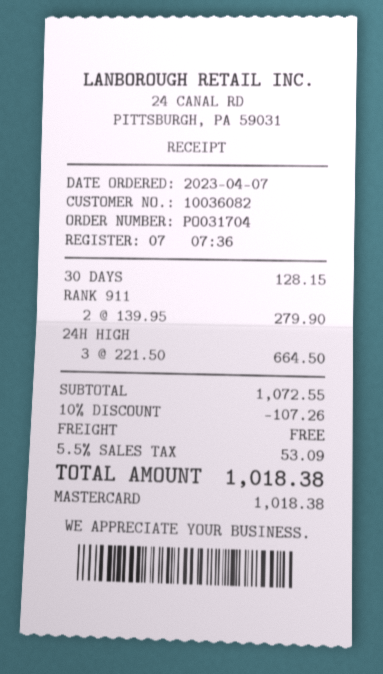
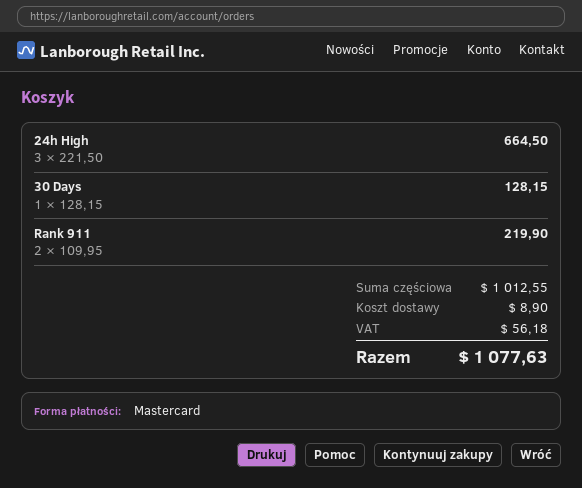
RANK 911: 2 x 139.95 = 279.90 -> 2 x 109.95 = 219.90
subtotal: 1072.55 -> 1012.55
discount: 10% = 107.26 -> none
shipping: 0.00 -> 8.90
tax: 53.09 -> 56.18
total: 1018.38 -> 1077.63

